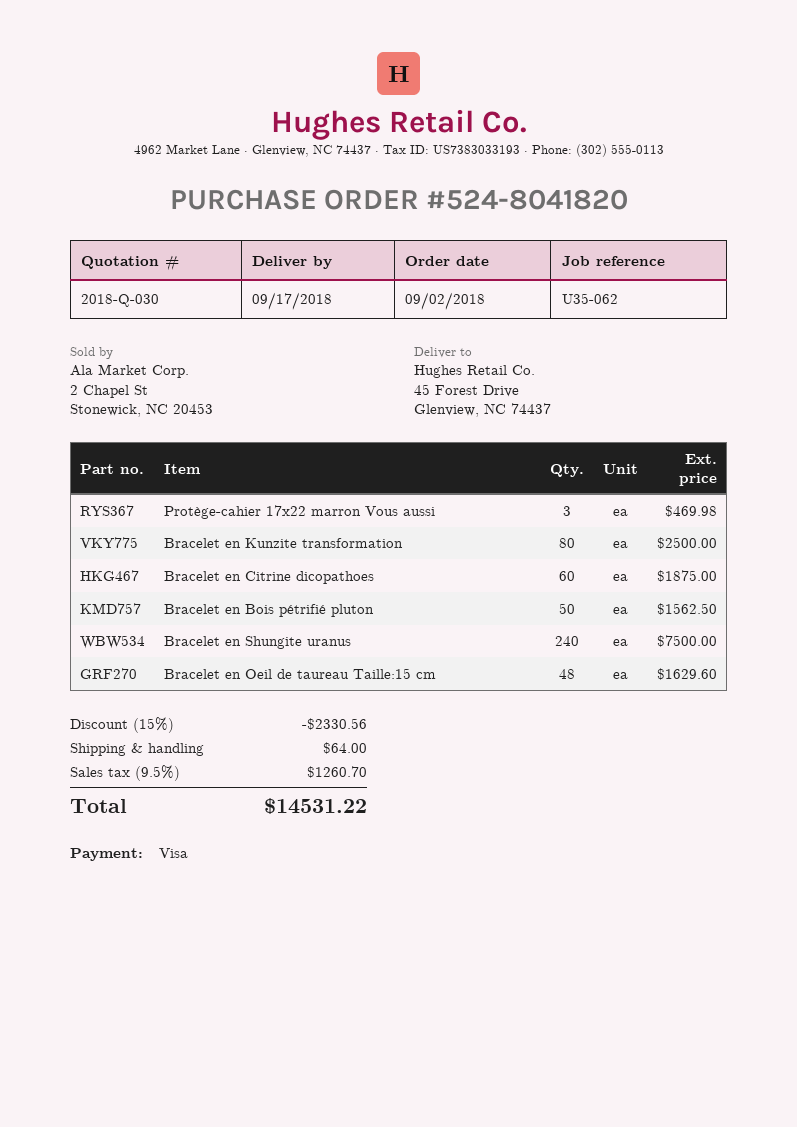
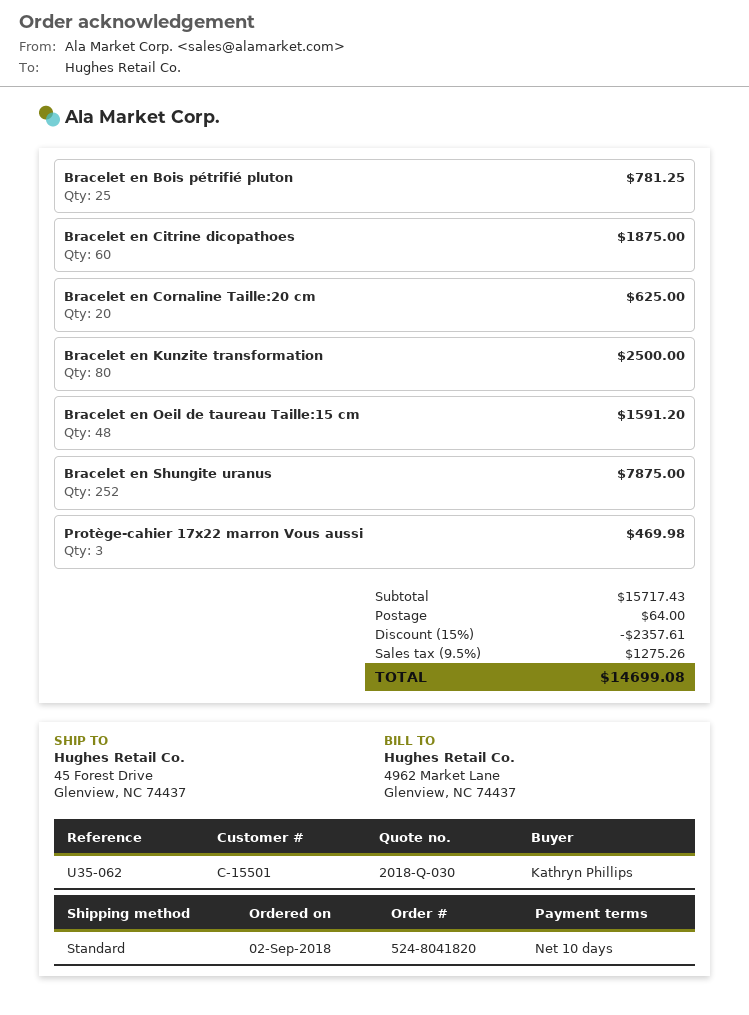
Bracelet en Bois pétrifié pluton: 50 for 1562.50 -> 25 for 781.25
Bracelet en Shungite uranus: 240 for 7500.00 -> 252 for 7875.00
Bracelet en Oeil de taureau Taille:15 cm: 48 for 1629.60 -> 48 for 1591.20
Bracelet en Cornaline Taille:20 cm: none -> 20 for 625.00
discount: 15% = 2330.56 -> 15% = 2357.61
tax: 9.5% = 1260.70 -> 9.5% = 1275.26
total: 14531.22 -> 14699.08

